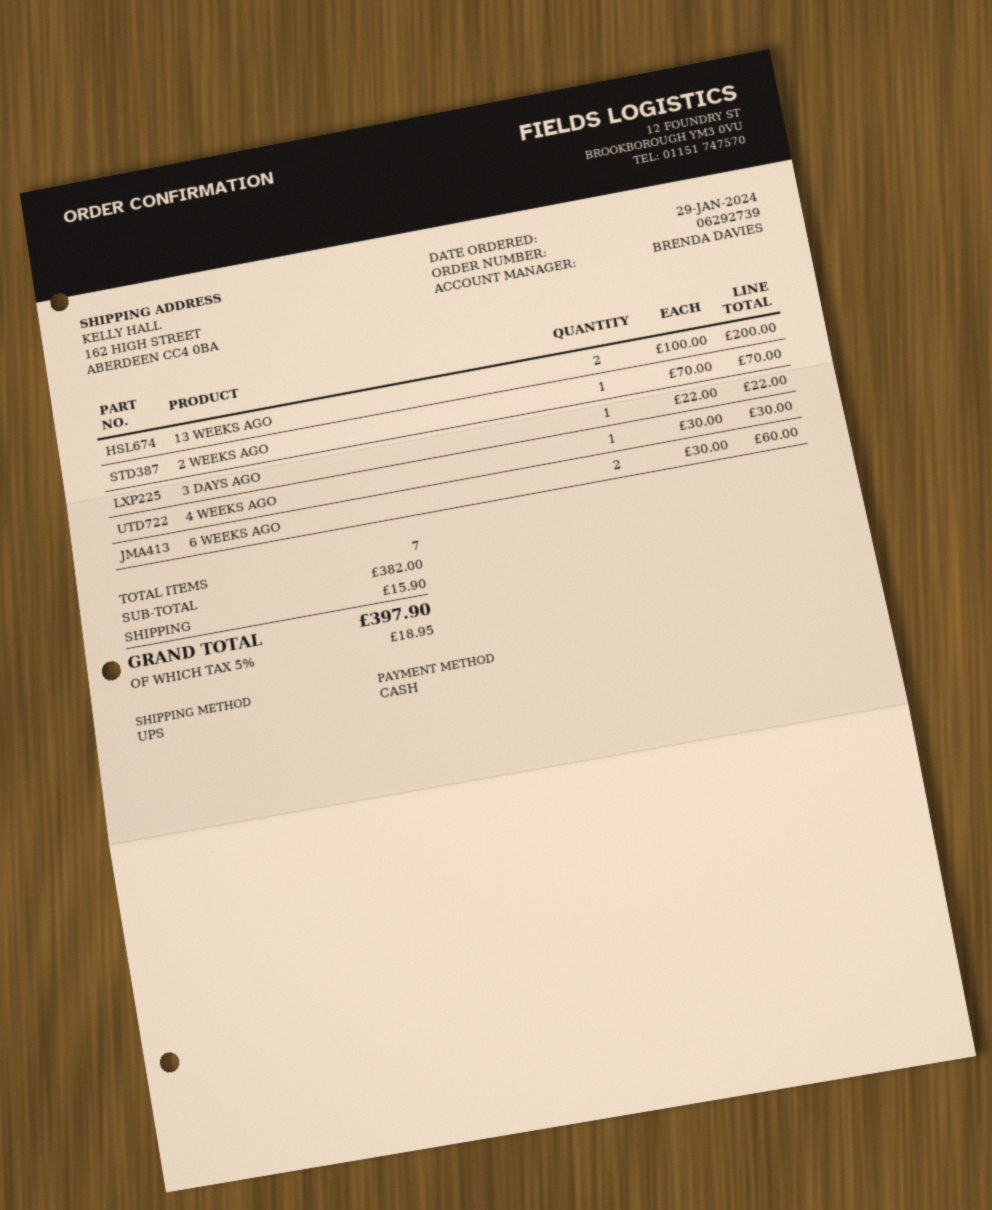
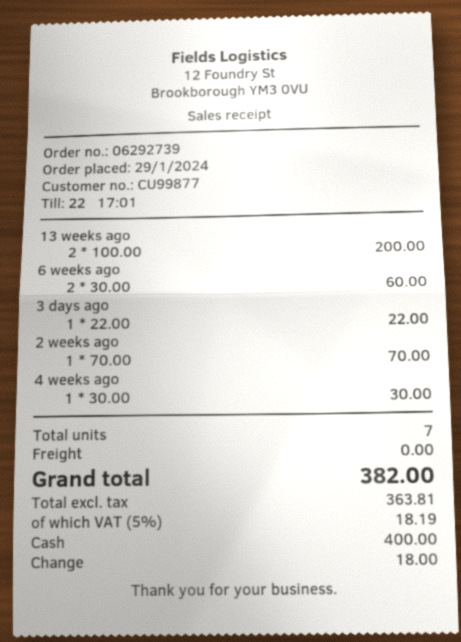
shipping: 15.90 -> 0.00
tax: 5% = 18.95 -> 5% = 18.19
total: 397.90 -> 382.00

